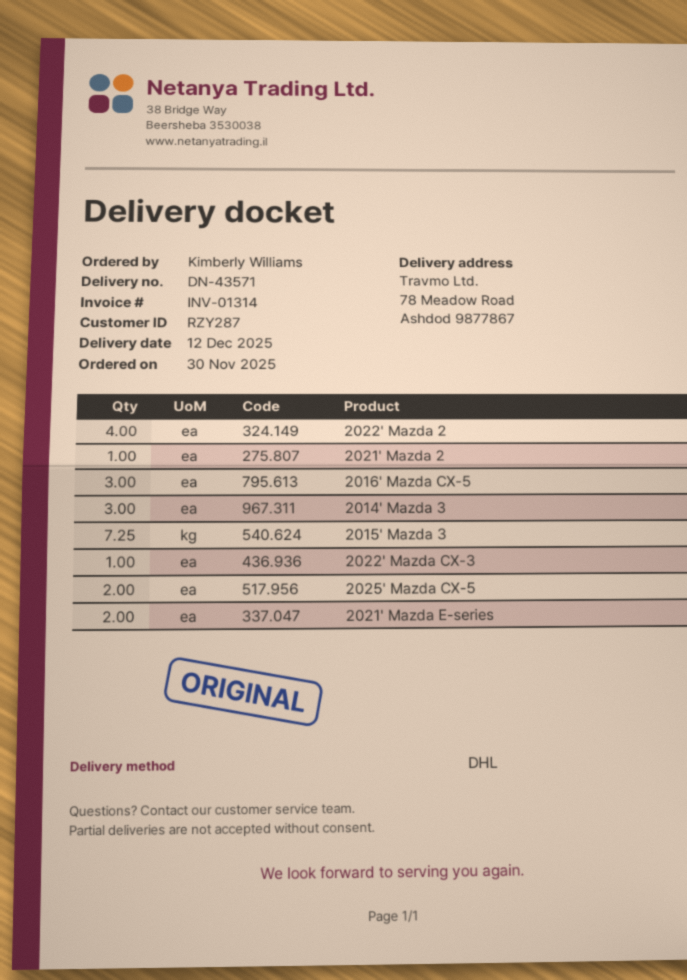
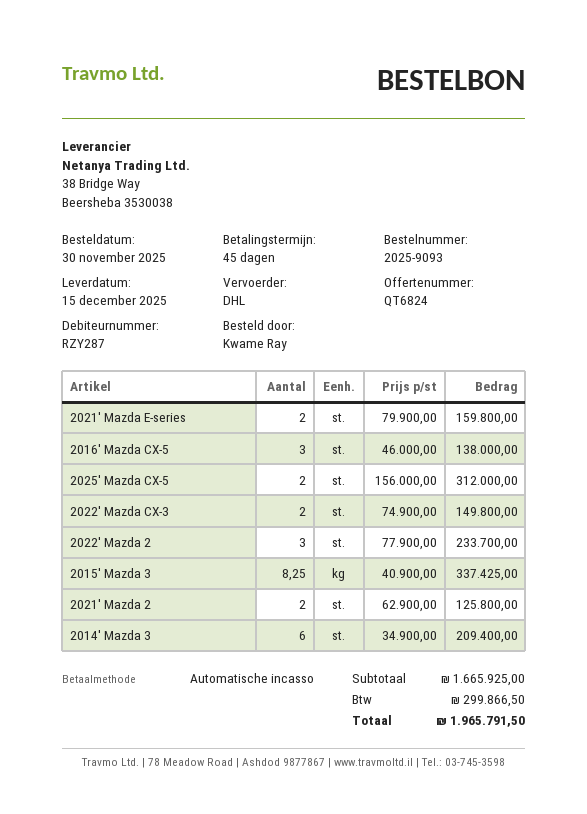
delivery date: 2025-12-12 -> 2025-12-15
ordered by: Kimberly Williams -> Kwame Ray
2022' Mazda 2: 4 -> 3
2021' Mazda 2: 1 -> 2
2014' Mazda 3: 3 -> 6
2015' Mazda 3: 7.25 -> 8.25
2022' Mazda CX-3: 1 -> 2

